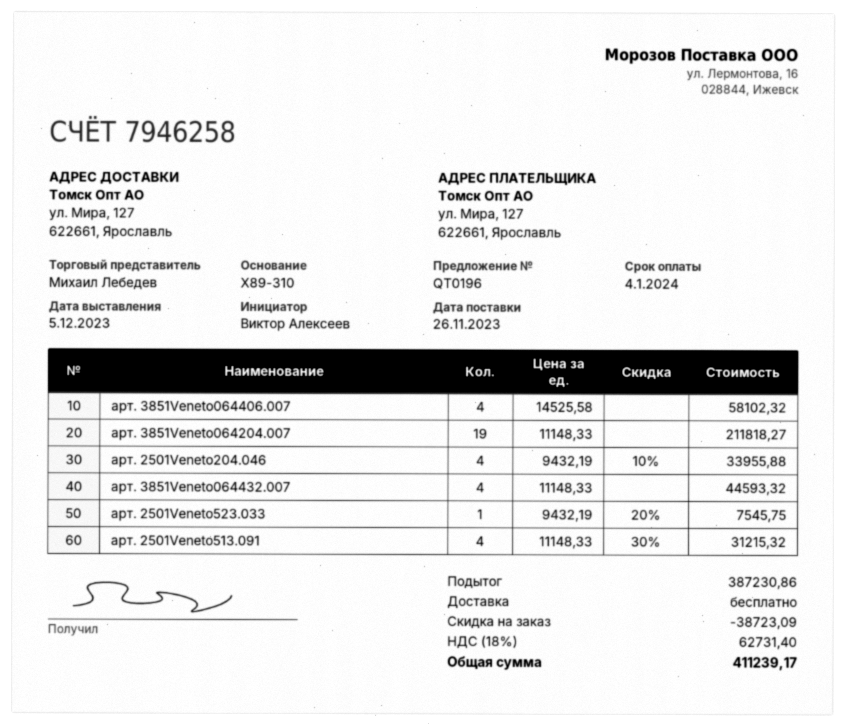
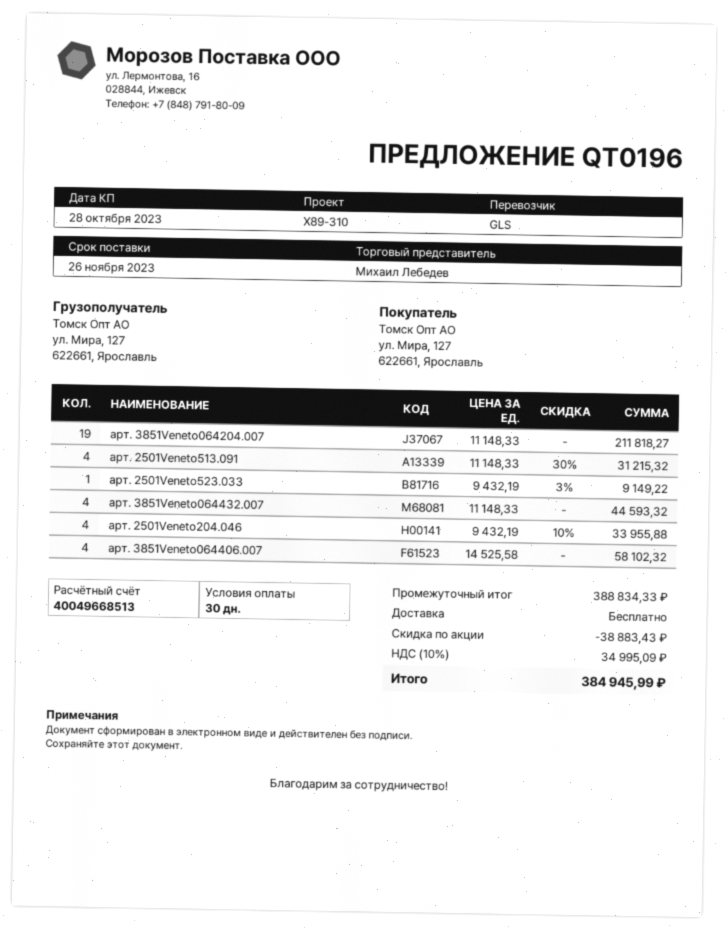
арт. 2501Veneto523.033: 1 x 9432.19 - 20% = 7545.75 -> 1 x 9432.19 - 3% = 9149.22
subtotal: 387230.86 -> 388834.33
discount: 38723.09 -> 38883.43
tax: 18% = 62731.40 -> 10% = 34995.09
total: 411239.17 -> 384945.99

